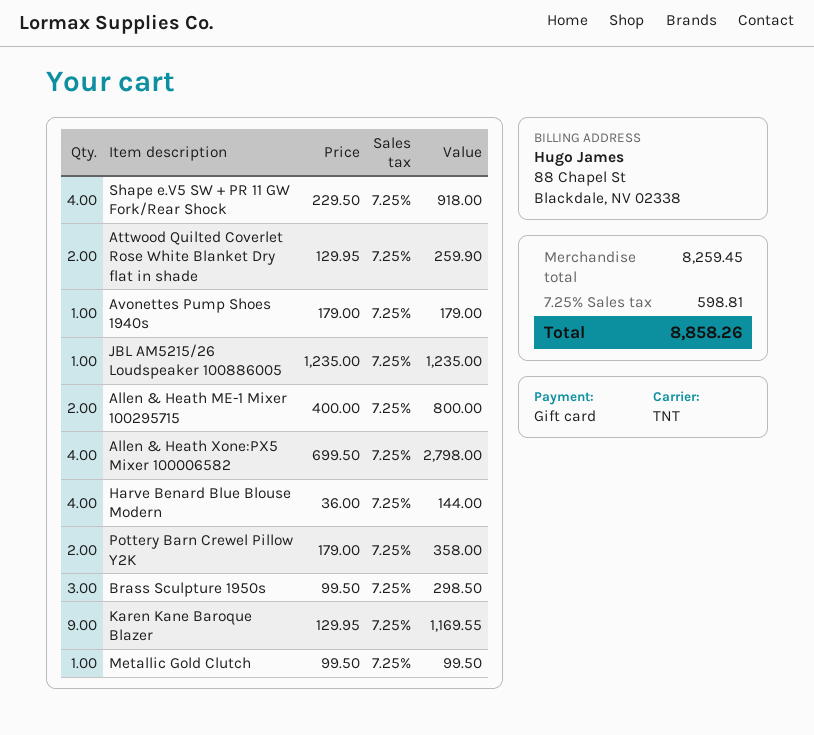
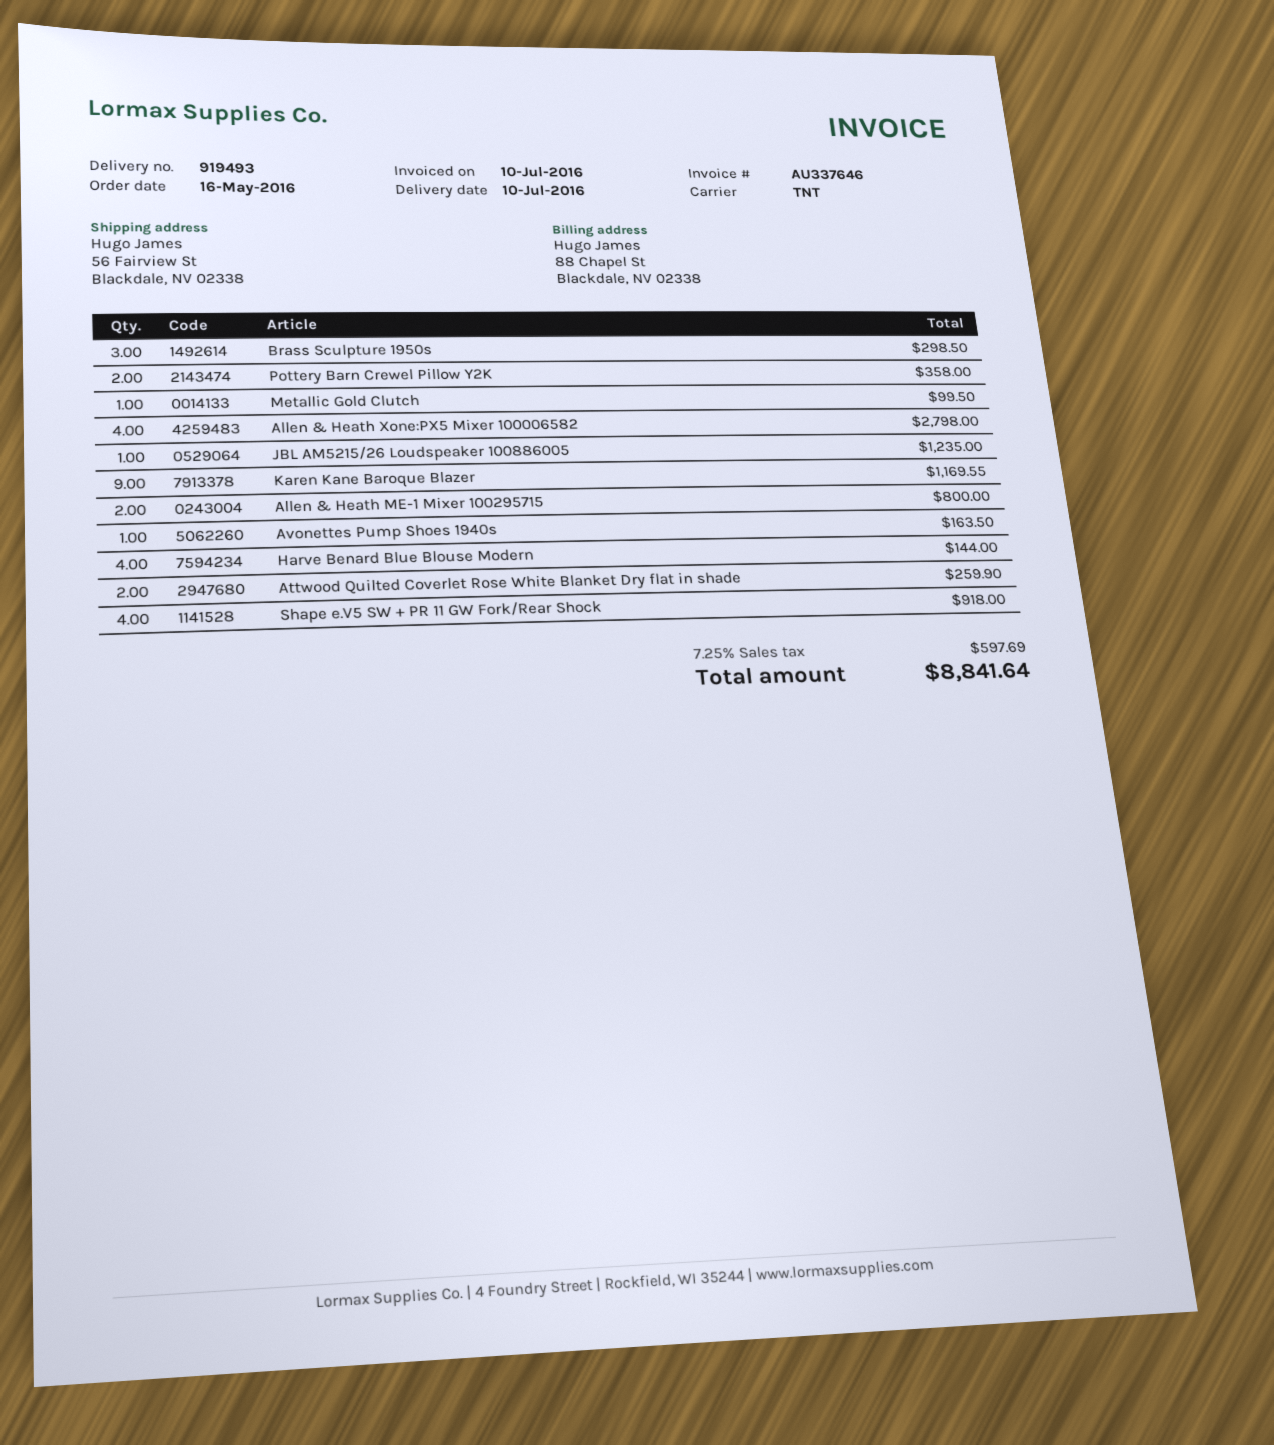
Avonettes Pump Shoes 1940s: 1 for 179.00 -> 1 for 163.50
tax: 7.25% = 598.81 -> 7.25% = 597.69
total: 8858.26 -> 8841.64

